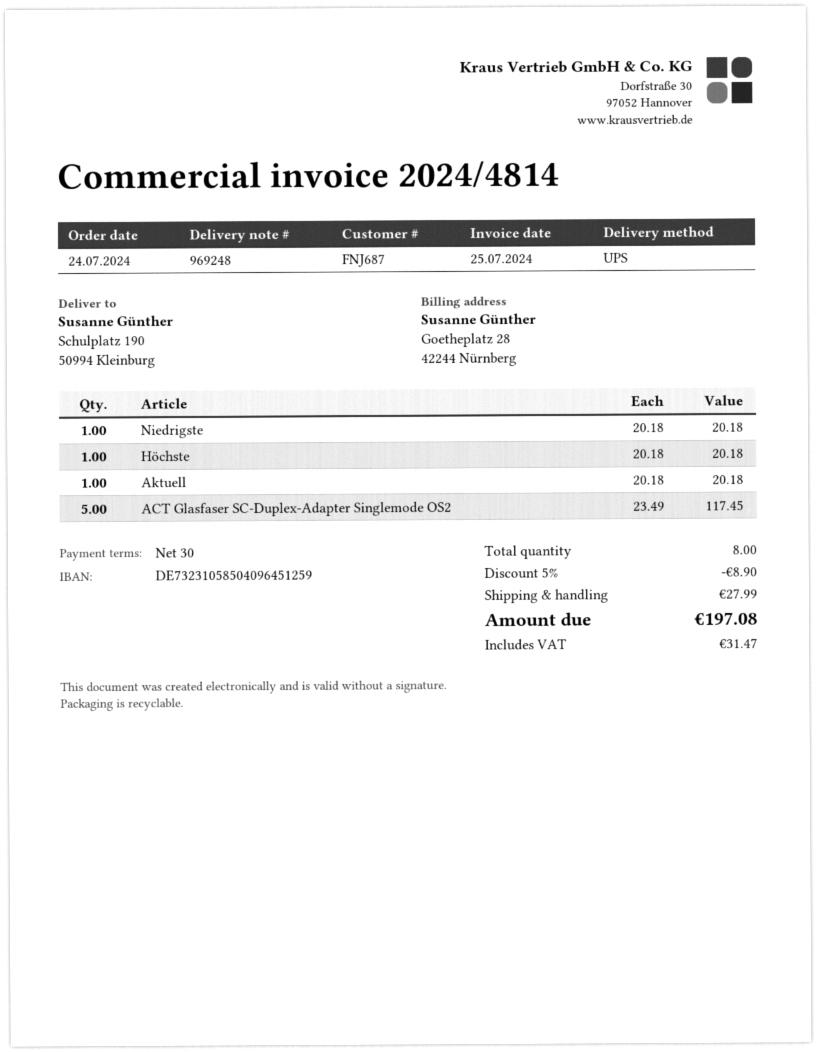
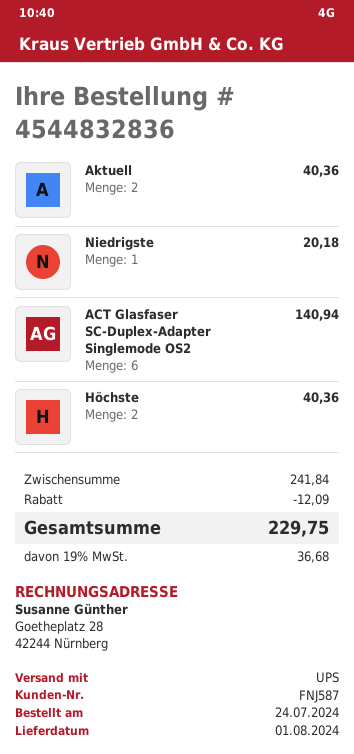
customer number: FNJ687 -> FNJ587
Höchste: 1 for 20.18 -> 2 for 40.36
Aktuell: 1 for 20.18 -> 2 for 40.36
ACT Glasfaser SC-Duplex-Adapter Singlemode OS2: 5 for 117.45 -> 6 for 140.94
discount: 8.90 -> 12.09
shipping: 27.99 -> none
tax: 31.47 -> 36.68
total: 197.08 -> 229.75

